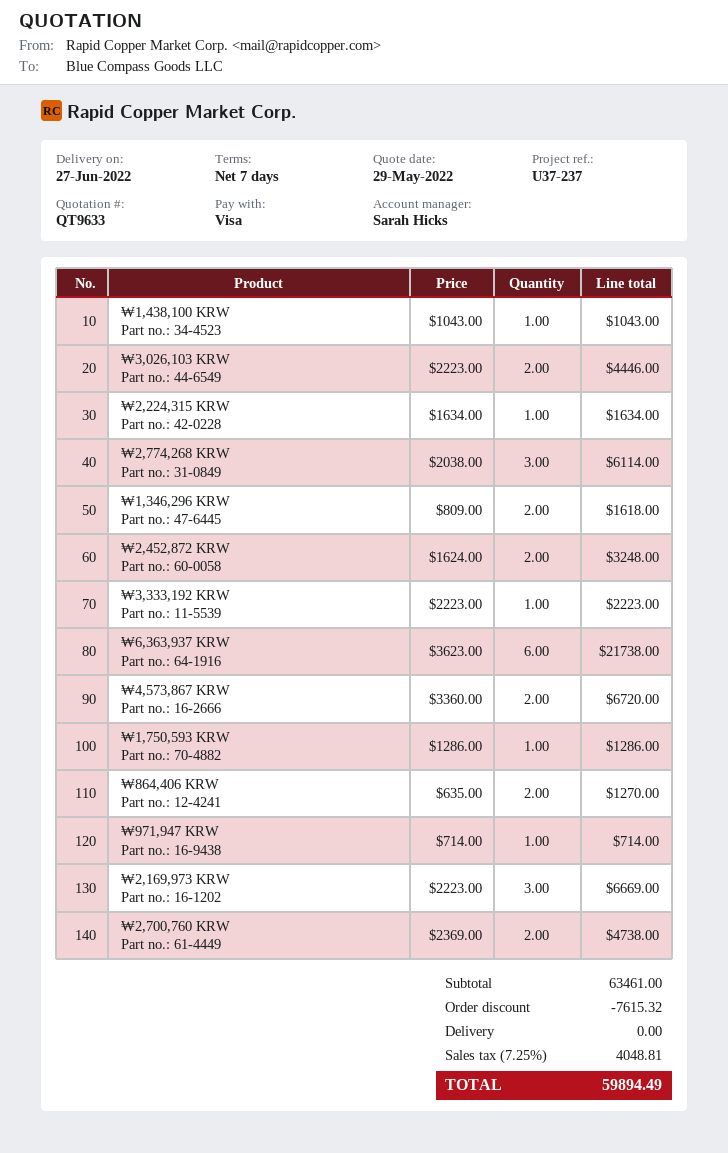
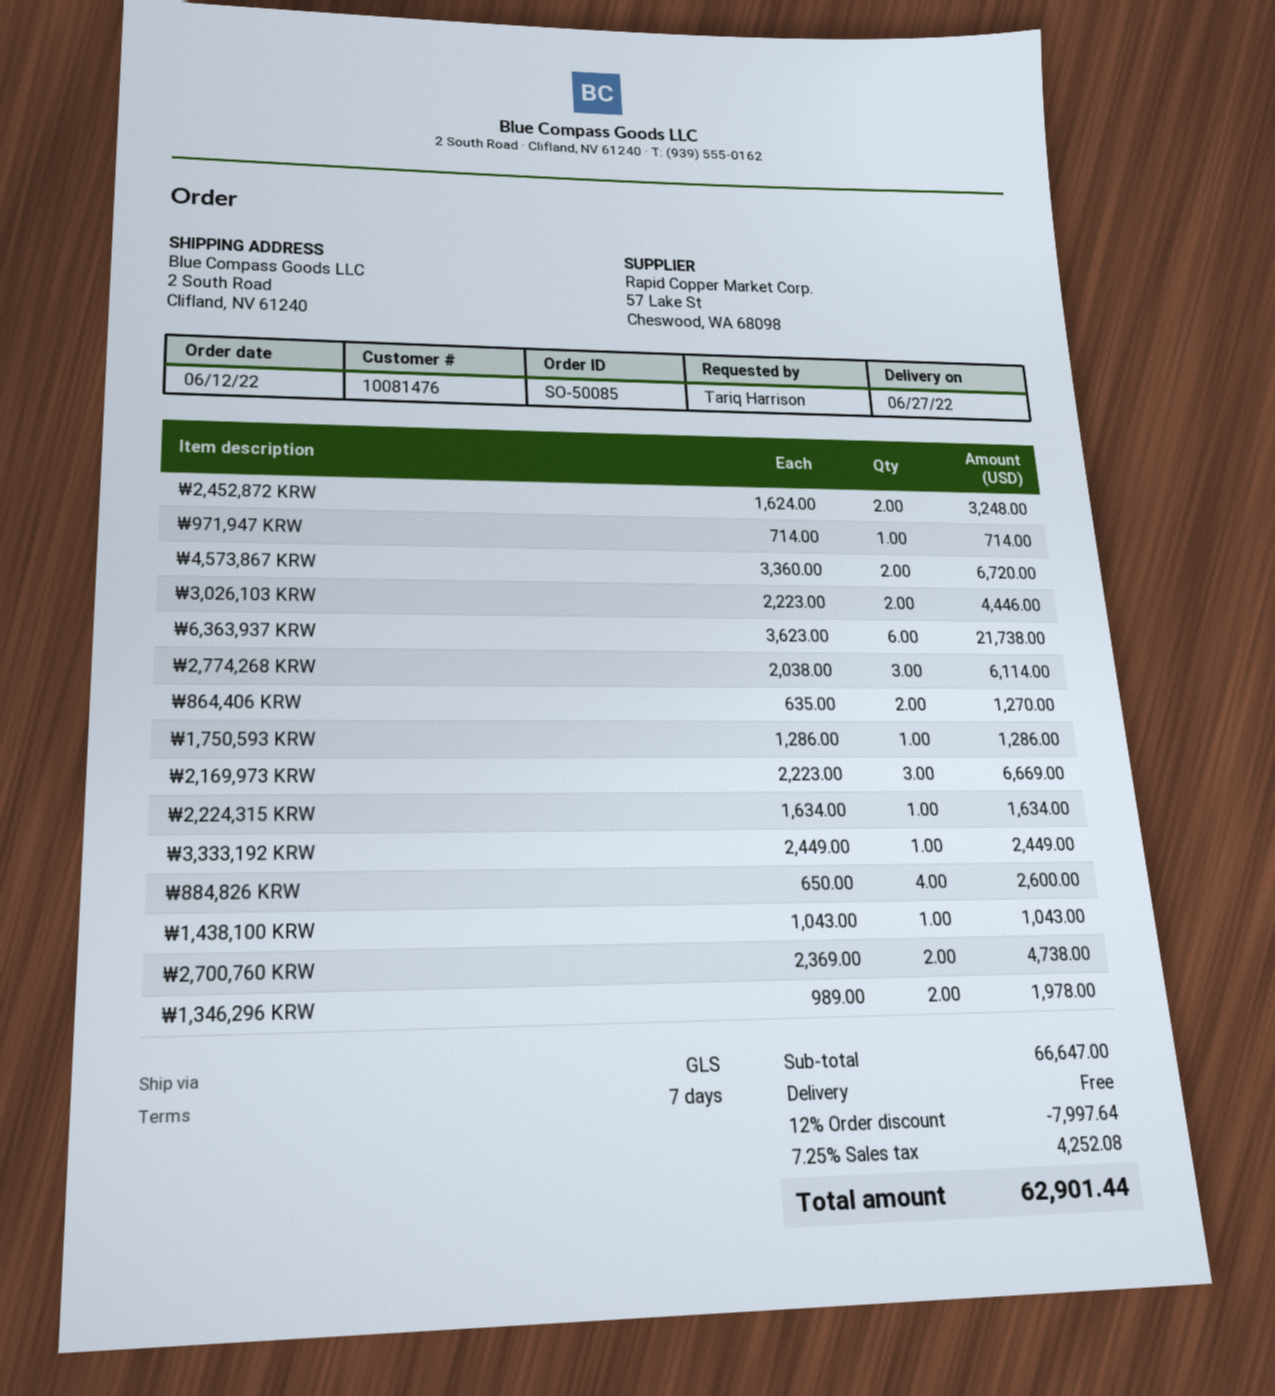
₩1,346,296 KRW: 2 x 809.00 = 1618.00 -> 2 x 989.00 = 1978.00
₩3,333,192 KRW: 1 x 2223.00 = 2223.00 -> 1 x 2449.00 = 2449.00
₩884,826 KRW: none -> 4 x 650.00 = 2600.00
subtotal: 63461.00 -> 66647.00
discount: 7615.32 -> 7997.64
tax: 7.25% = 4048.81 -> 7.25% = 4252.08
total: 59894.49 -> 62901.44

